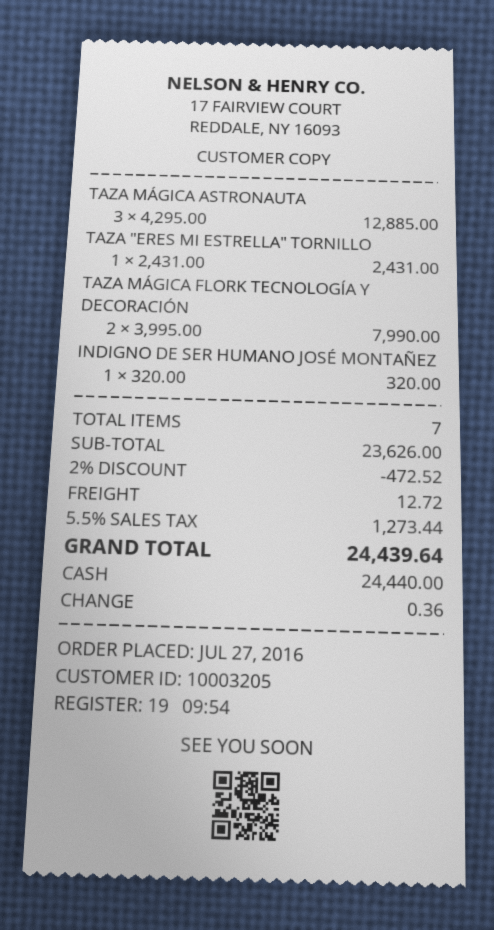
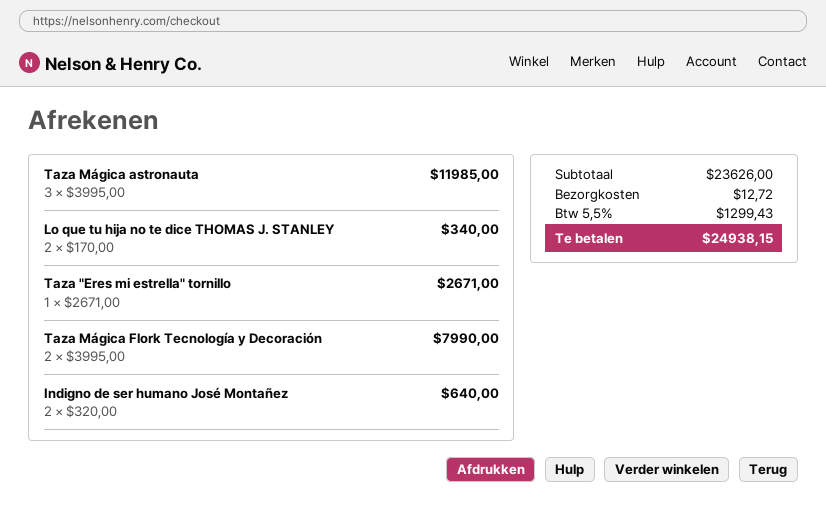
TAZA MÁGICA ASTRONAUTA: 3 x 4295.00 = 12885.00 -> 3 x 3995.00 = 11985.00
TAZA "ERES MI ESTRELLA" TORNILLO: 1 x 2431.00 = 2431.00 -> 1 x 2671.00 = 2671.00
INDIGNO DE SER HUMANO JOSÉ MONTAÑEZ: 1 x 320.00 = 320.00 -> 2 x 320.00 = 640.00
Lo que tu hija no te dice THOMAS J. STANLEY: none -> 2 x 170.00 = 340.00
discount: 2% = 472.52 -> none
tax: 5.5% = 1273.44 -> 5.5% = 1299.43
total: 24439.64 -> 24938.15

